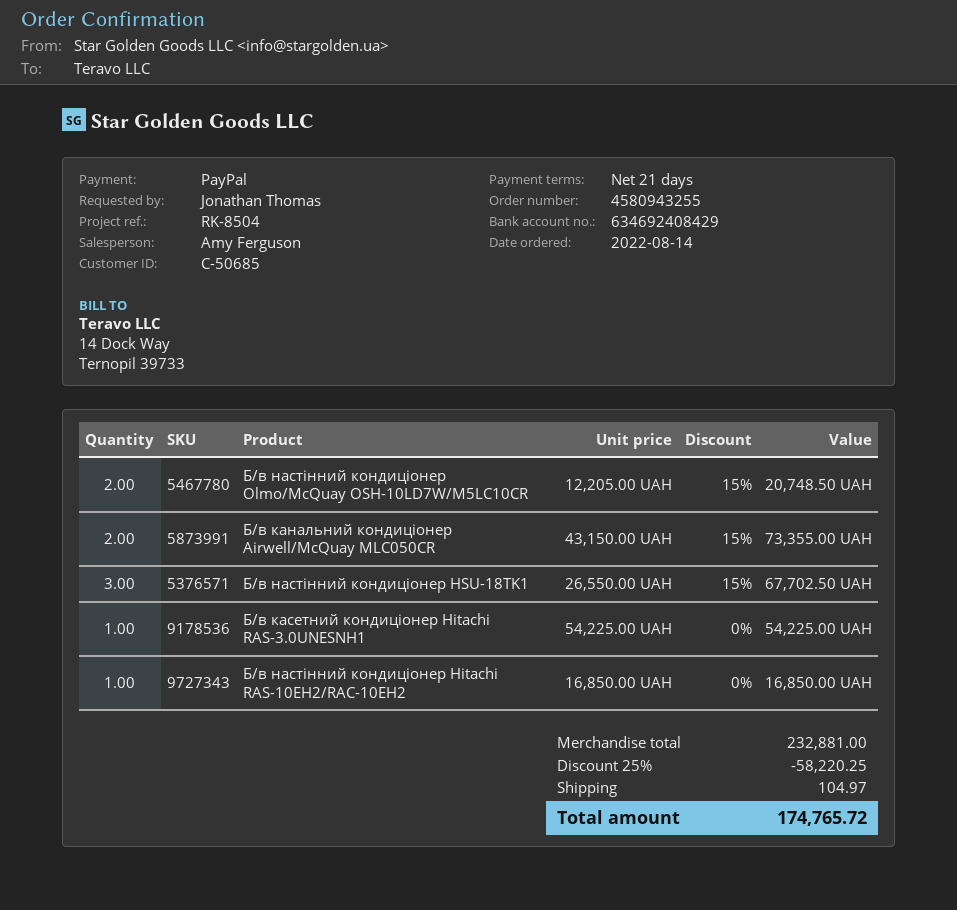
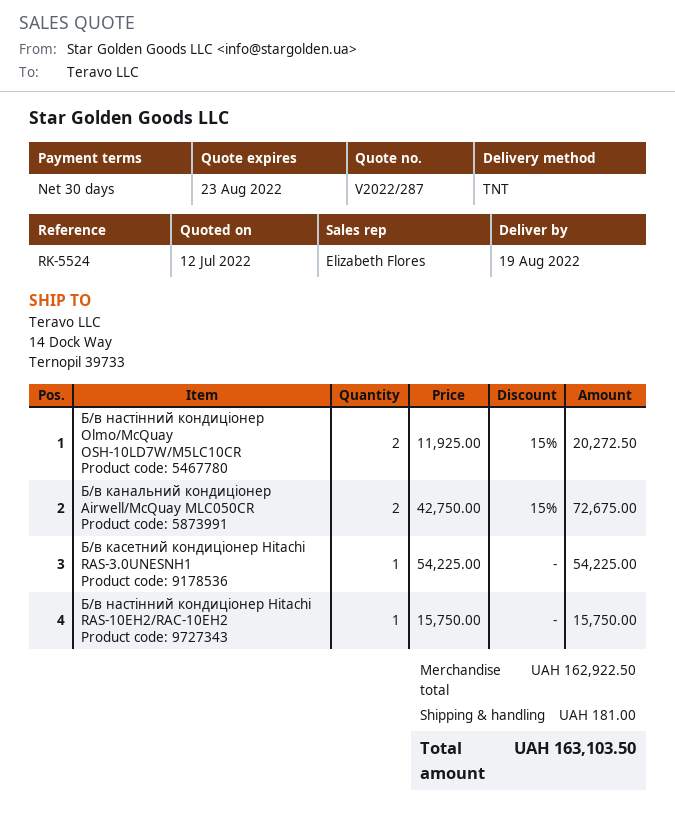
payment terms: 21 days -> 30 days
reference: RK-8504 -> RK-5524
sales rep: Amy Ferguson -> Elizabeth Flores
Б/в настінний кондиціонер Olmo/McQuay OSH-10LD7W/M5LC10CR: 2 x 12205.00 - 15% = 20748.50 -> 2 x 11925.00 - 15% = 20272.50
Б/в канальний кондиціонер Airwell/McQuay MLC050CR: 2 x 43150.00 - 15% = 73355.00 -> 2 x 42750.00 - 15% = 72675.00
Б/в настінний кондиціонер HSU-18TK1: 3 x 26550.00 - 15% = 67702.50 -> none
Б/в настінний кондиціонер Hitachi RAS-10EH2/RAC-10EH2: 1 x 16850.00 = 16850.00 -> 1 x 15750.00 = 15750.00
subtotal: 232881.00 -> 162922.50
discount: 25% = 58220.25 -> none
shipping: 104.97 -> 181.00
total: 174765.72 -> 163103.50

